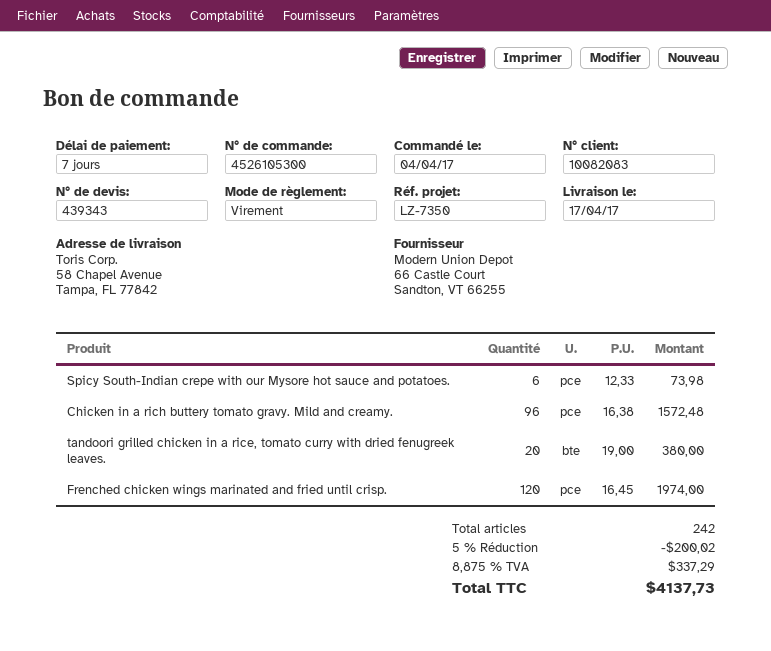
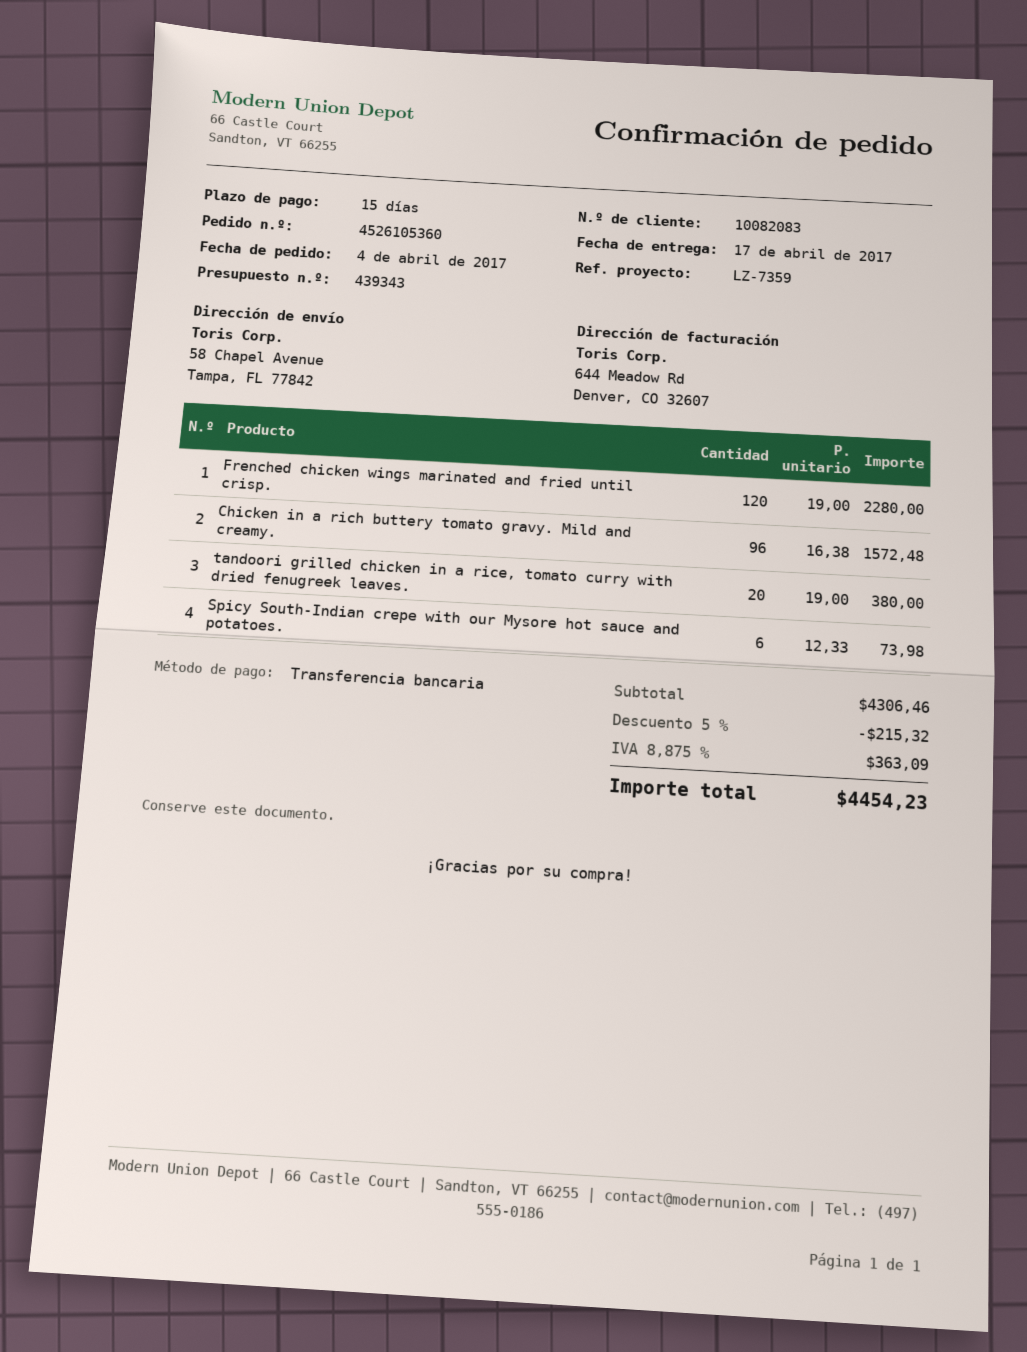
order number: 4526105300 -> 4526105360
payment terms: 7 days -> 15 days
reference: LZ-7350 -> LZ-7359
Frenched chicken wings marinated and fried until crisp.: 120 x 16.45 = 1974.00 -> 120 x 19.00 = 2280.00
discount: 5% = 200.02 -> 5% = 215.32
tax: 8.875% = 337.29 -> 8.875% = 363.09
total: 4137.73 -> 4454.23

